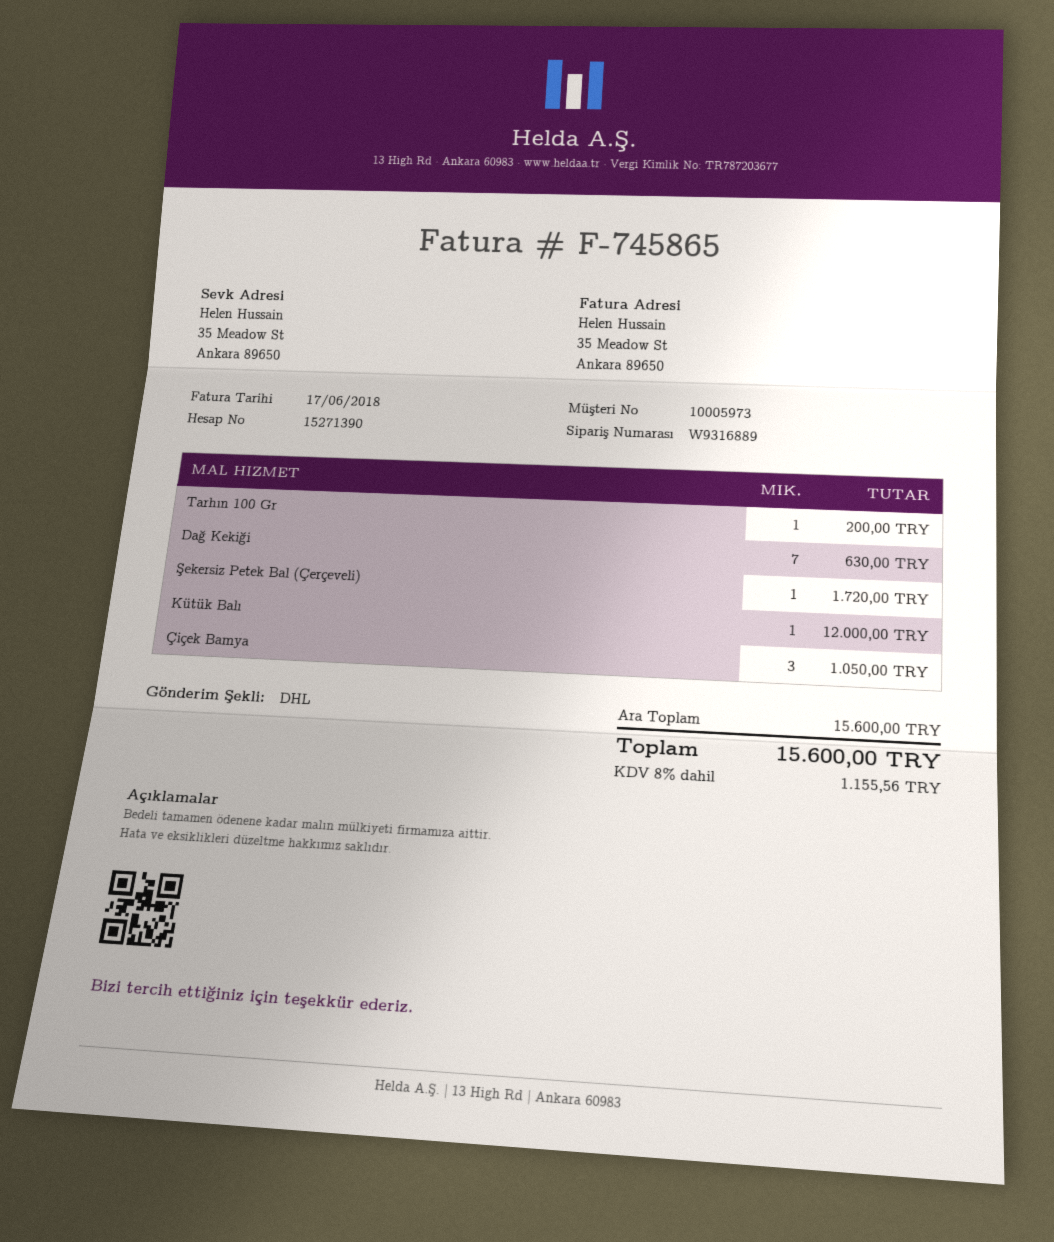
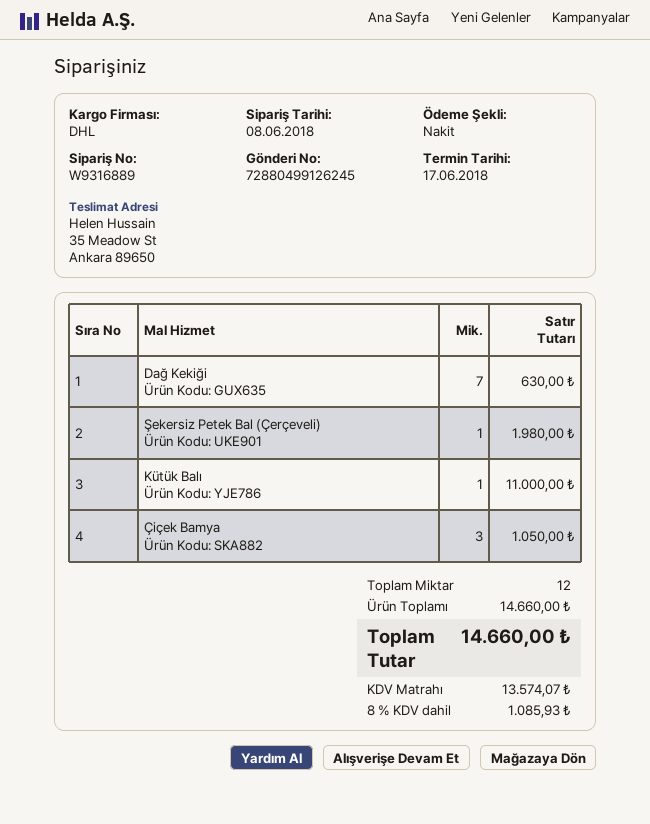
Tarhın 100 Gr: 1 for 200.00 -> none
Şekersiz Petek Bal (Çerçeveli): 1 for 1720.00 -> 1 for 1980.00
Kütük Balı: 1 for 12000.00 -> 1 for 11000.00
subtotal: 15600.00 -> 14660.00
tax: 8% = 1155.56 -> 8% = 1085.93
total: 15600.00 -> 14660.00

